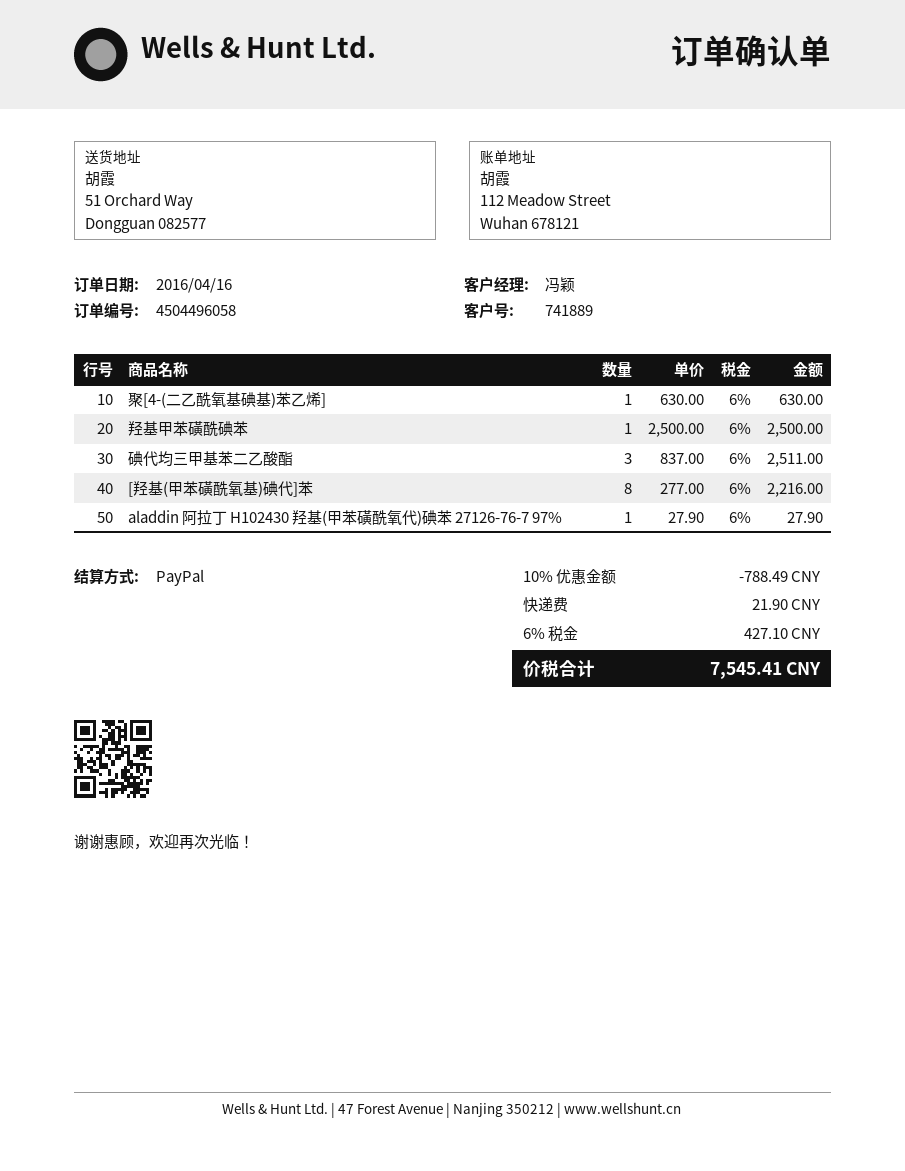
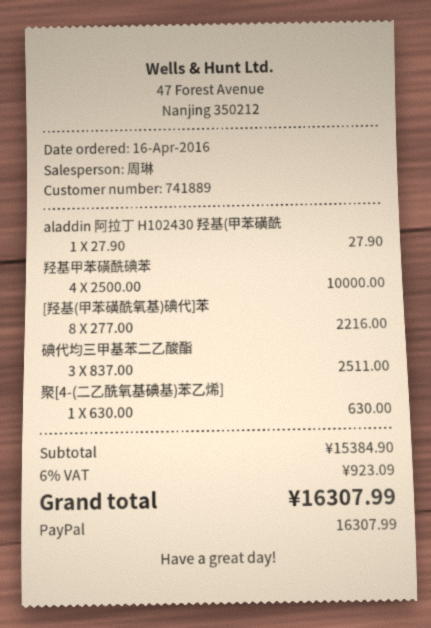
sales rep: 冯颖 -> 周琳
羟基甲苯磺酰碘苯: 1 x 2500.00 = 2500.00 -> 4 x 2500.00 = 10000.00
discount: 10% = 788.49 -> none
shipping: 21.90 -> none
tax: 6% = 427.10 -> 6% = 923.09
total: 7545.41 -> 16307.99

